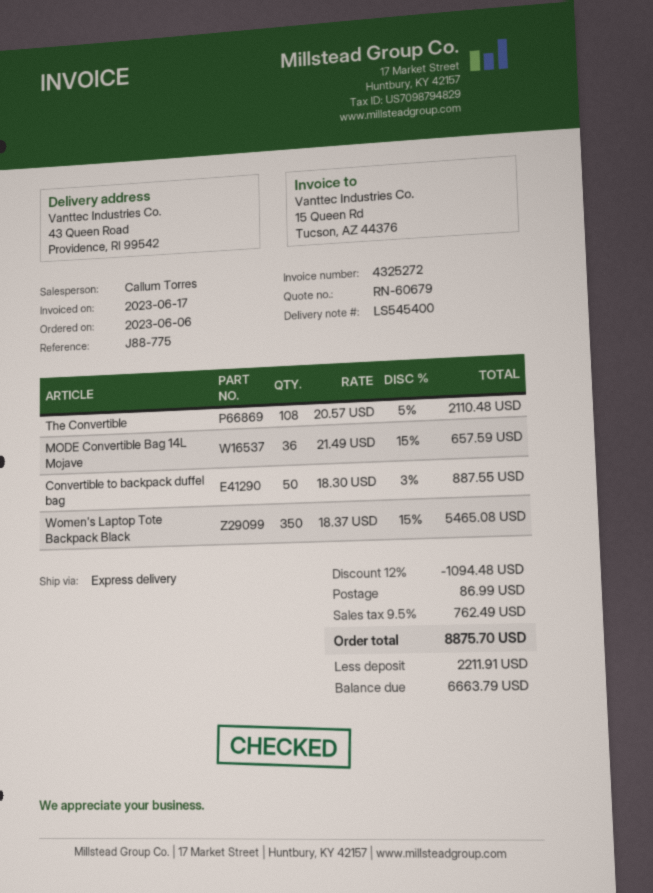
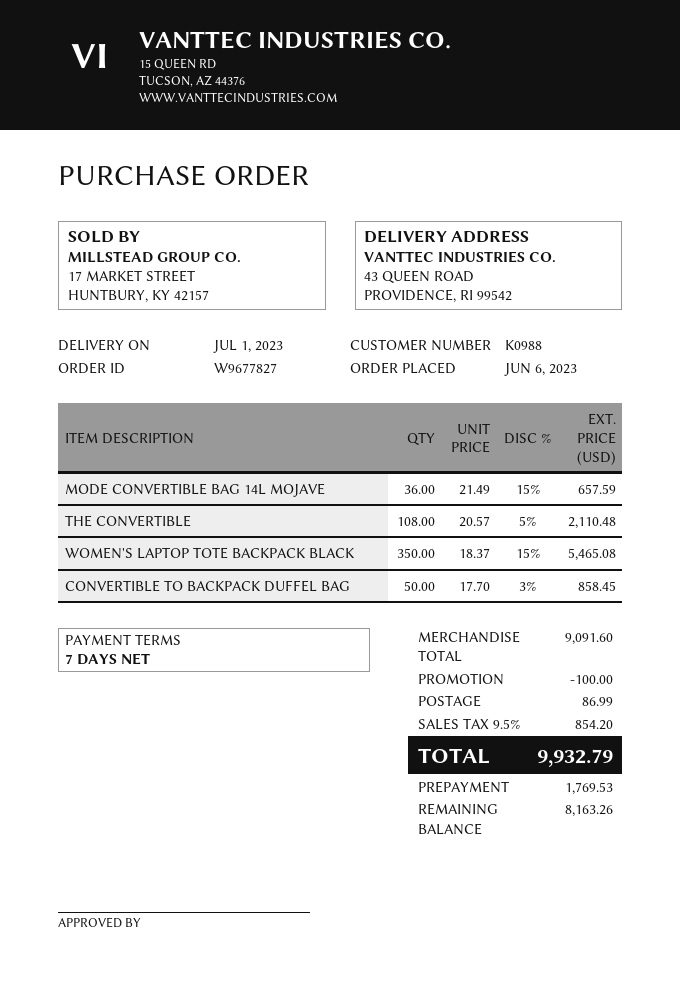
Convertible to backpack duffel bag: 50 x 18.30 - 3% = 887.55 -> 50 x 17.70 - 3% = 858.45
discount: 1094.48 -> 100.00
tax: 9.5% = 762.49 -> 9.5% = 854.20
total: 8875.70 -> 9932.79
deposit: 2211.91 -> 1769.53
balance: 6663.79 -> 8163.26

